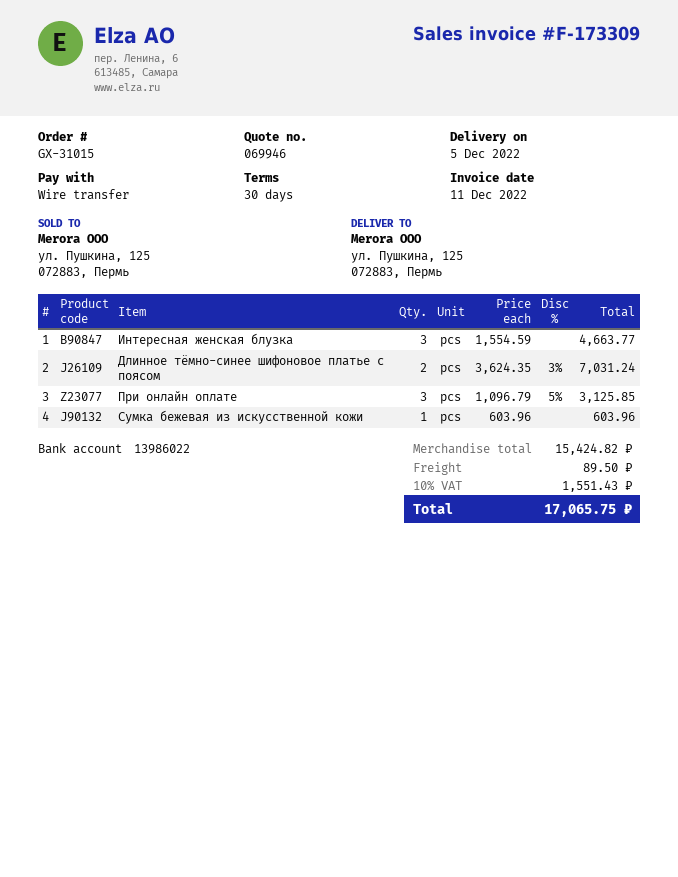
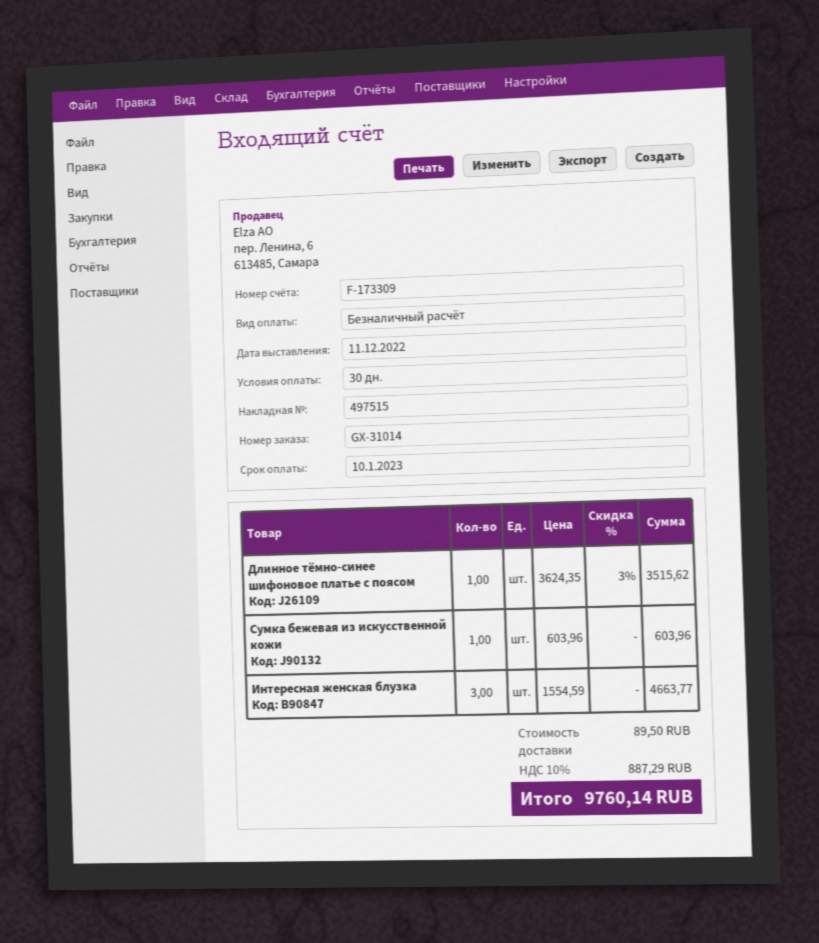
order number: GX-31015 -> GX-31014
Длинное тёмно-синее шифоновое платье с поясом: 2 x 3624.35 - 3% = 7031.24 -> 1 x 3624.35 - 3% = 3515.62
При онлайн оплате: 3 x 1096.79 - 5% = 3125.85 -> none
tax: 10% = 1551.43 -> 10% = 887.29
total: 17065.75 -> 9760.14

